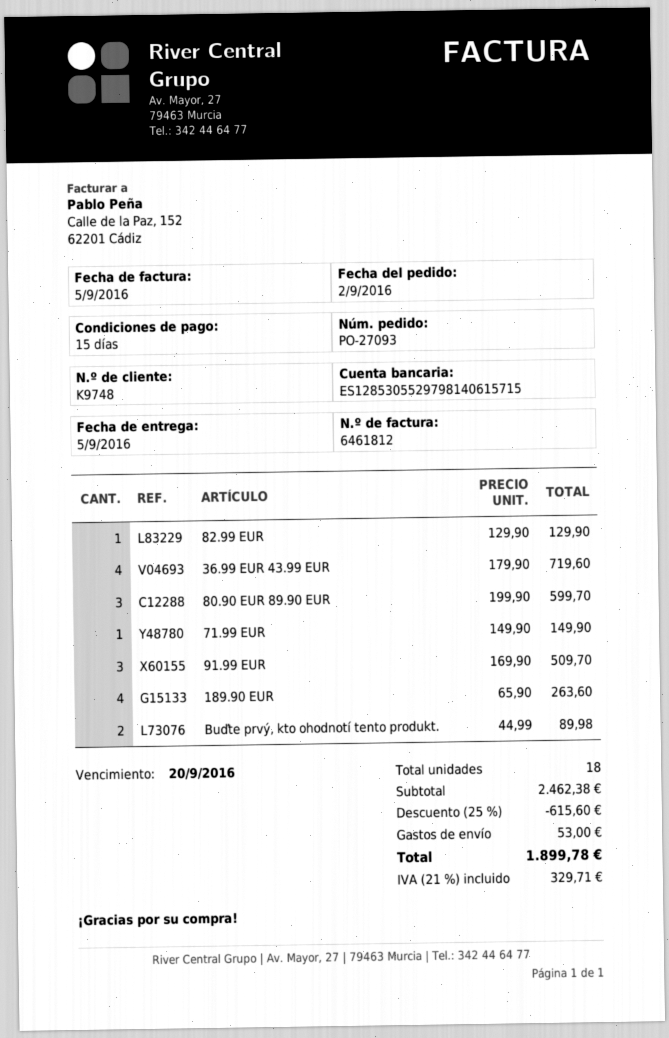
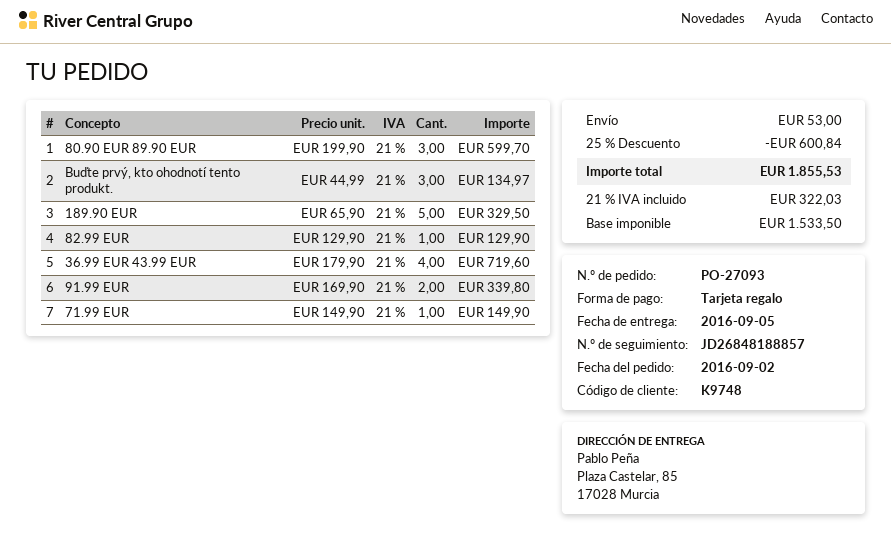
91.99 EUR: 3 x 169.90 = 509.70 -> 2 x 169.90 = 339.80
189.90 EUR: 4 x 65.90 = 263.60 -> 5 x 65.90 = 329.50
Buďte prvý, kto ohodnotí tento produkt.: 2 x 44.99 = 89.98 -> 3 x 44.99 = 134.97
discount: 25% = 615.60 -> 25% = 600.84
tax: 21% = 329.71 -> 21% = 322.03
total: 1899.78 -> 1855.53

